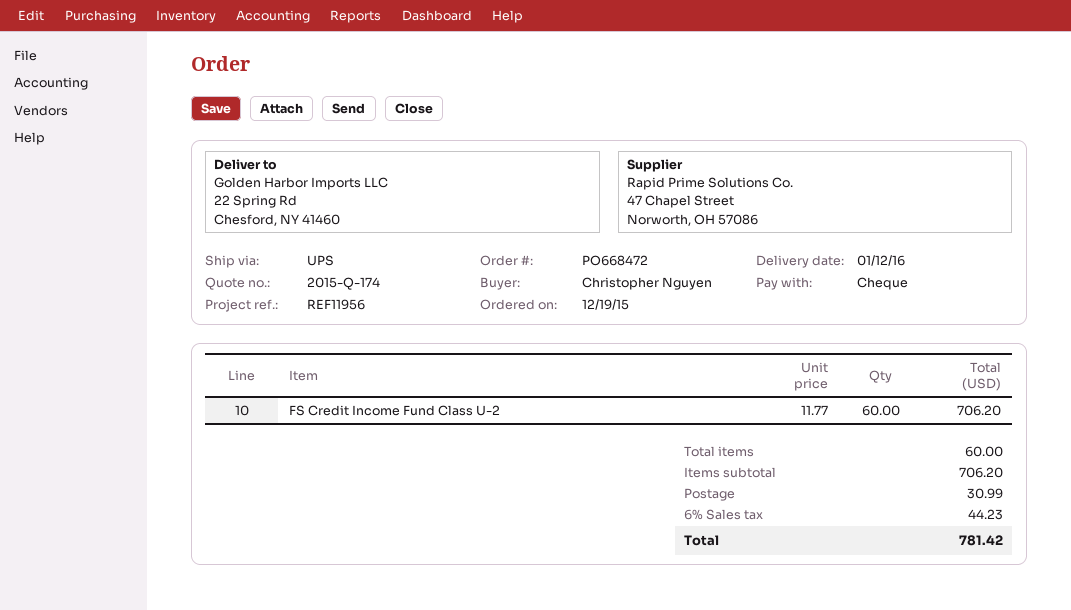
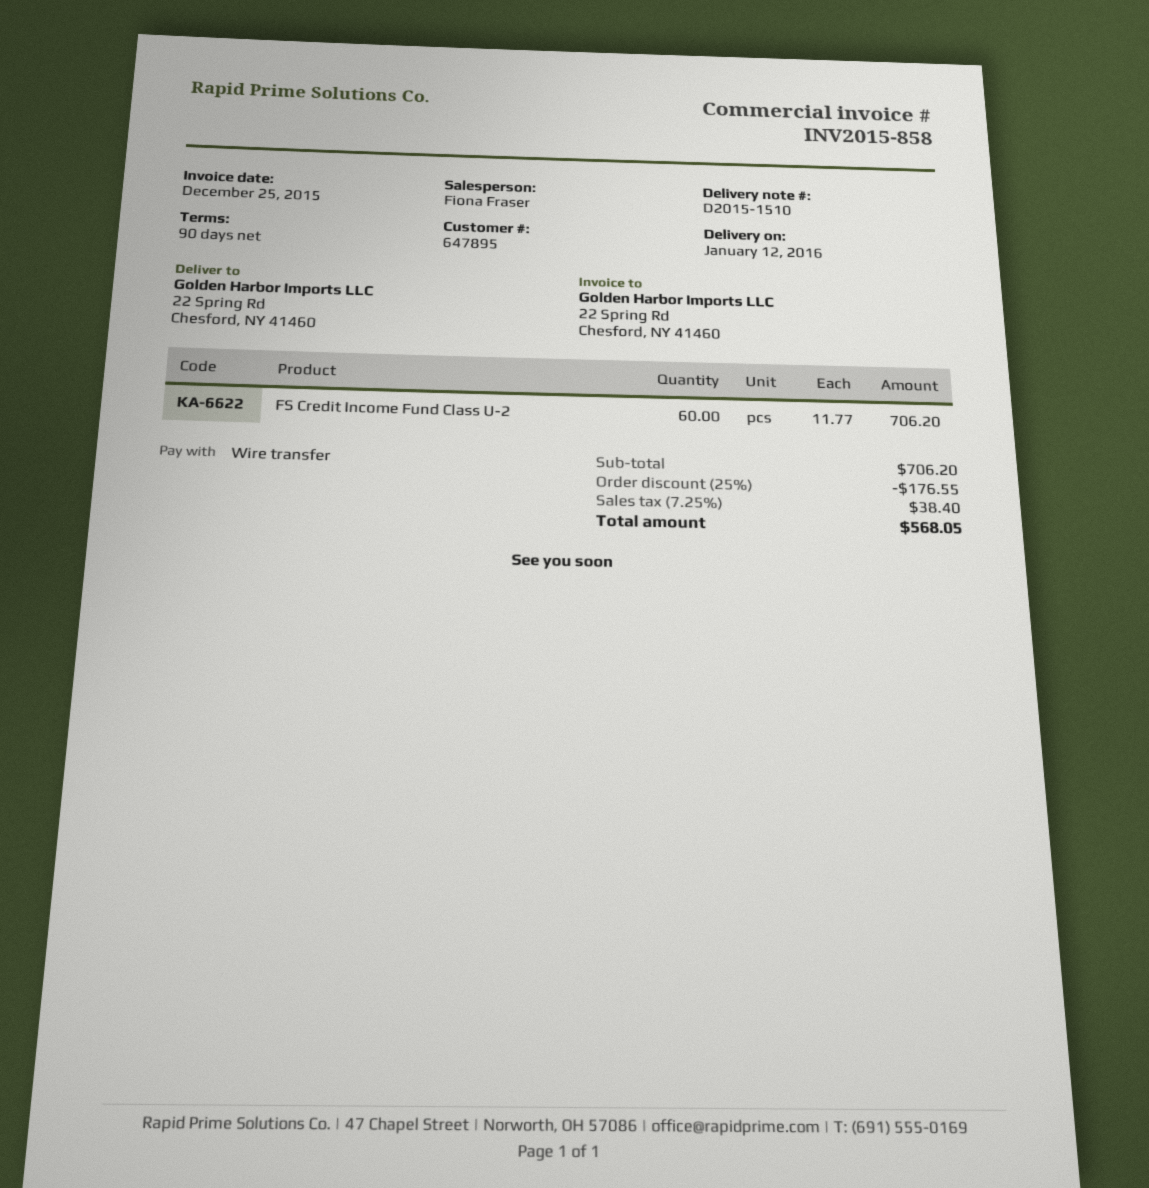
payment method: cheque -> bank transfer
discount: none -> 25% = 176.55
shipping: 30.99 -> none
tax: 6% = 44.23 -> 7.25% = 38.40
total: 781.42 -> 568.05

